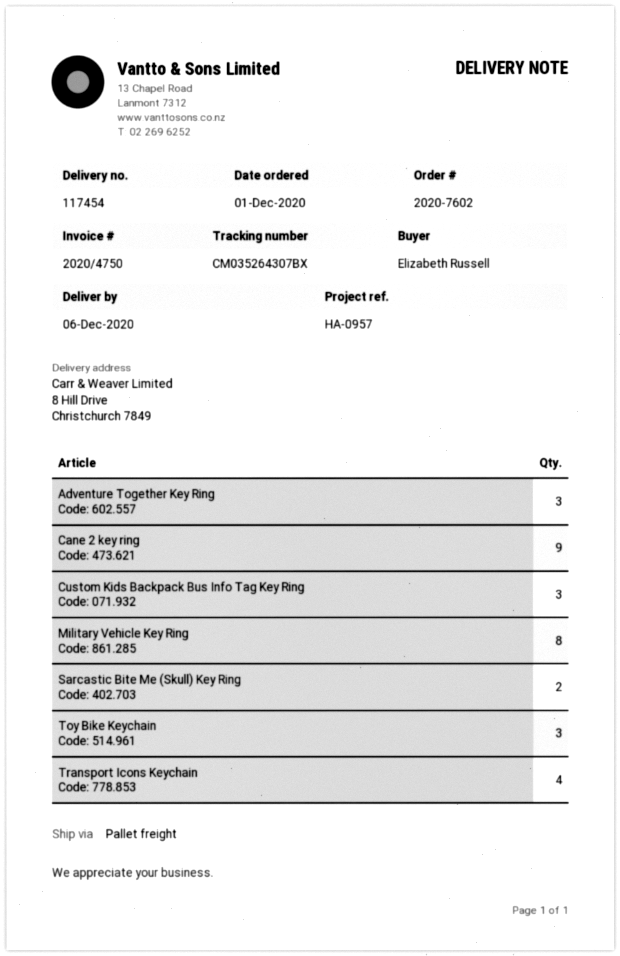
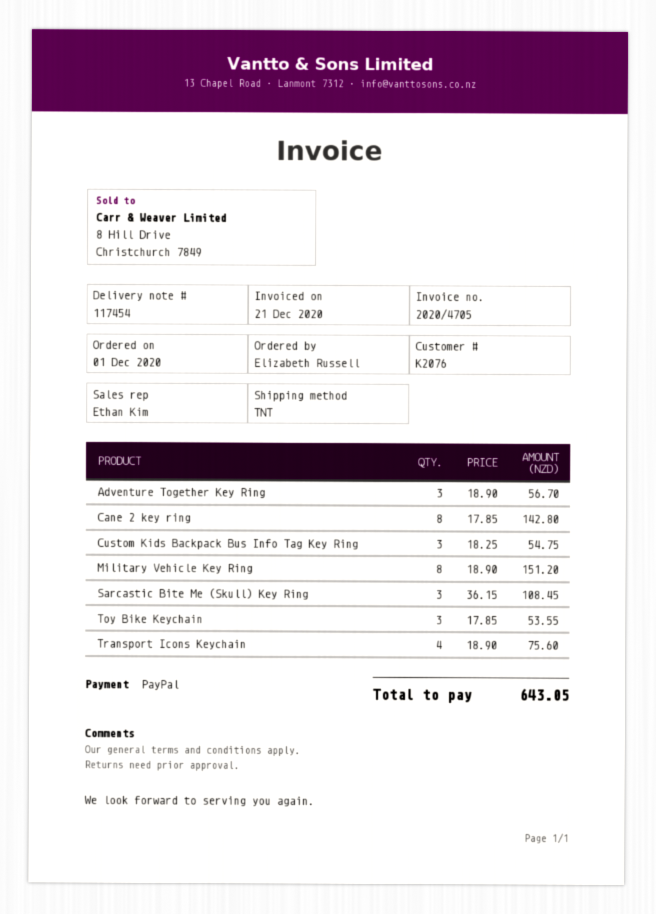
invoice number: 2020/4750 -> 2020/4705
shipping method: pallet freight -> TNT
Cane 2 key ring: 9 -> 8
Sarcastic Bite Me (Skull) Key Ring: 2 -> 3

